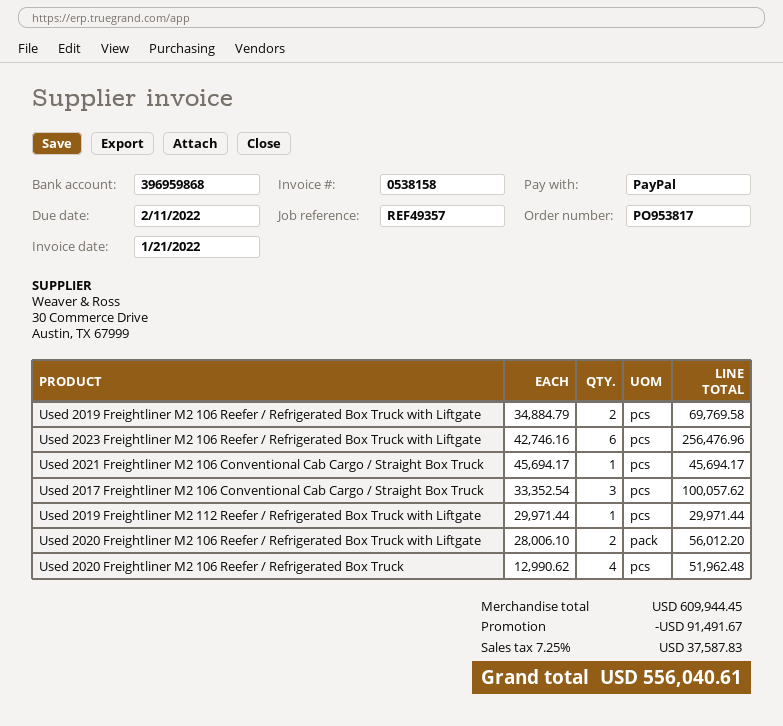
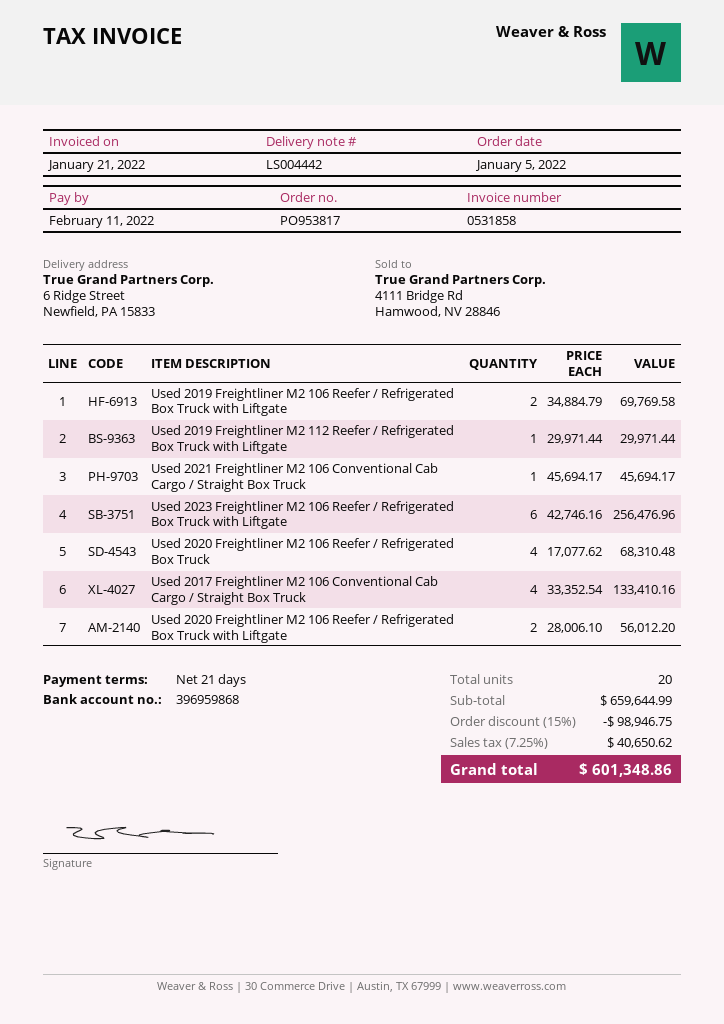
invoice number: 0538158 -> 0531858
Used 2017 Freightliner M2 106 Conventional Cab Cargo / Straight Box Truck: 3 x 33352.54 = 100057.62 -> 4 x 33352.54 = 133410.16
Used 2020 Freightliner M2 106 Reefer / Refrigerated Box Truck: 4 x 12990.62 = 51962.48 -> 4 x 17077.62 = 68310.48
subtotal: 609944.45 -> 659644.99
discount: 91491.67 -> 98946.75
tax: 7.25% = 37587.83 -> 7.25% = 40650.62
total: 556040.61 -> 601348.86

